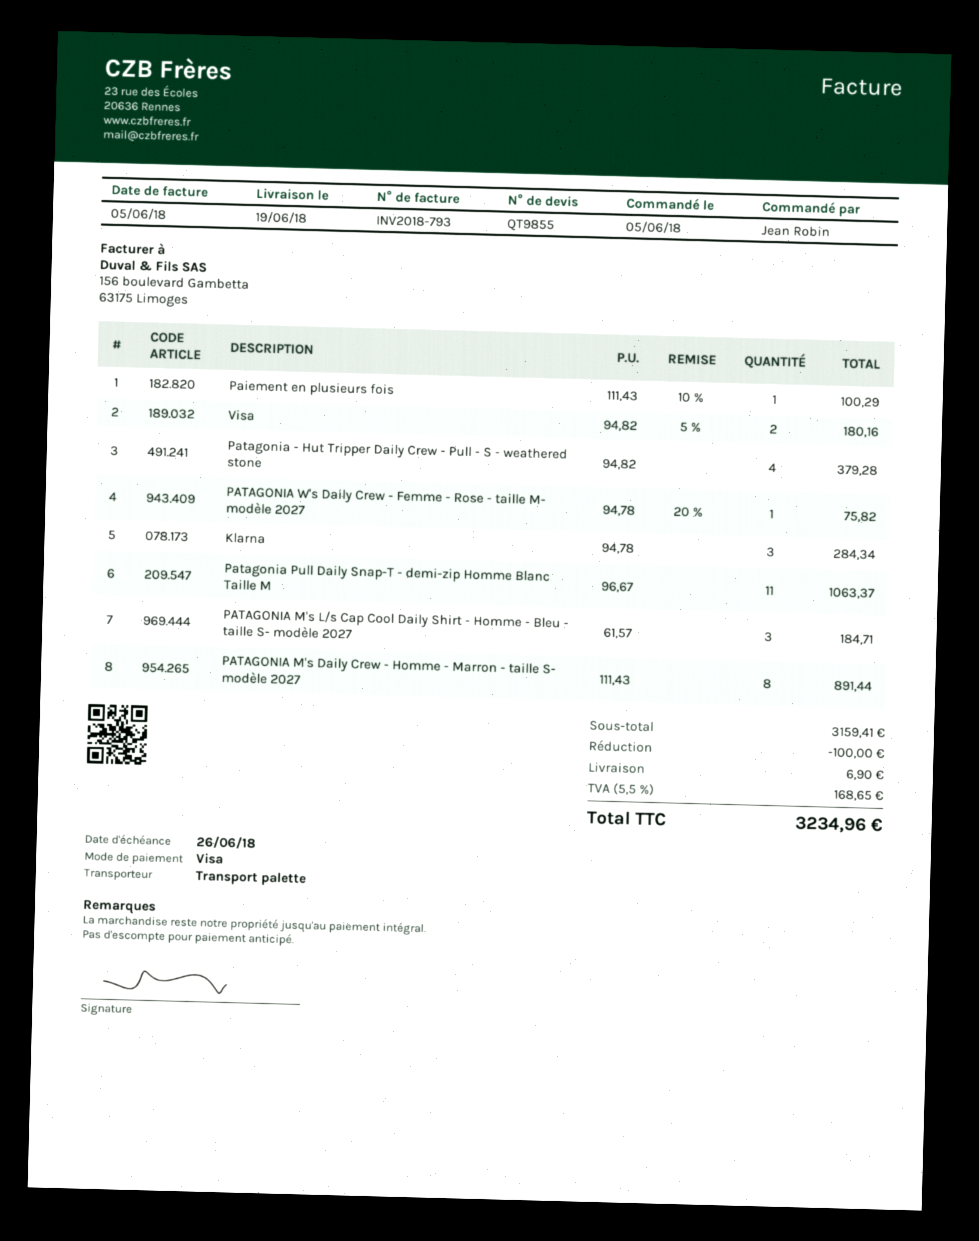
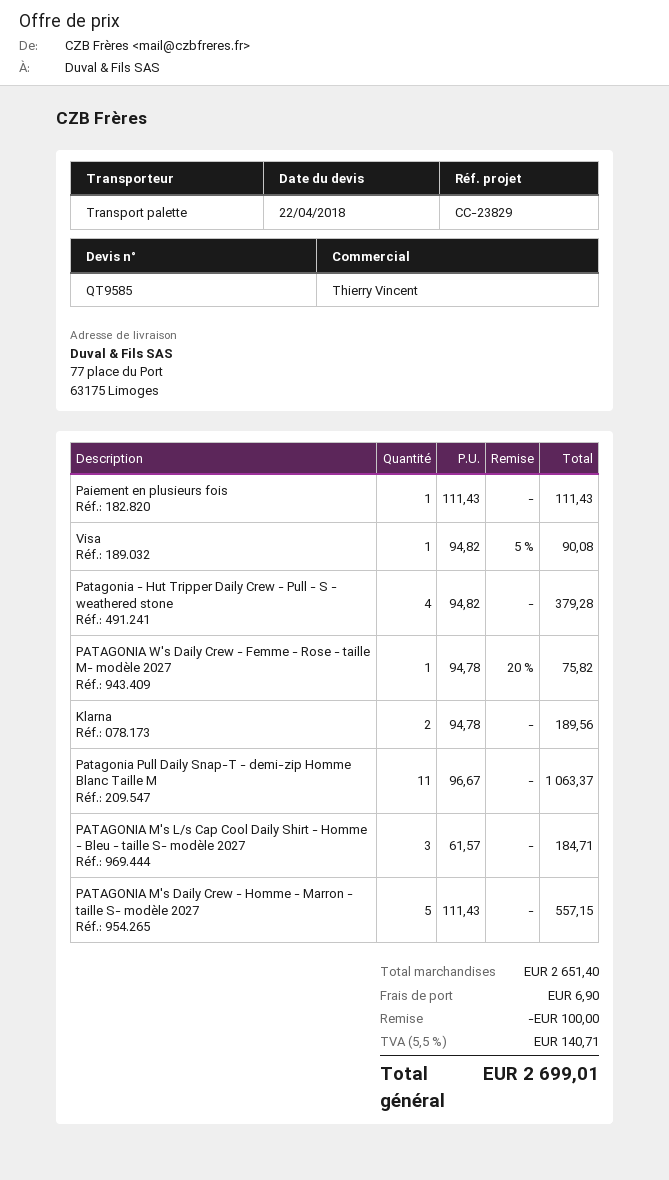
quote number: QT9855 -> QT9585
Paiement en plusieurs fois: 1 x 111.43 - 10% = 100.29 -> 1 x 111.43 = 111.43
Visa: 2 x 94.82 - 5% = 180.16 -> 1 x 94.82 - 5% = 90.08
Klarna: 3 x 94.78 = 284.34 -> 2 x 94.78 = 189.56
PATAGONIA M's Daily Crew - Homme - Marron - taille S- modèle 2027: 8 x 111.43 = 891.44 -> 5 x 111.43 = 557.15
subtotal: 3159.41 -> 2651.40
tax: 5.5% = 168.65 -> 5.5% = 140.71
total: 3234.96 -> 2699.01

